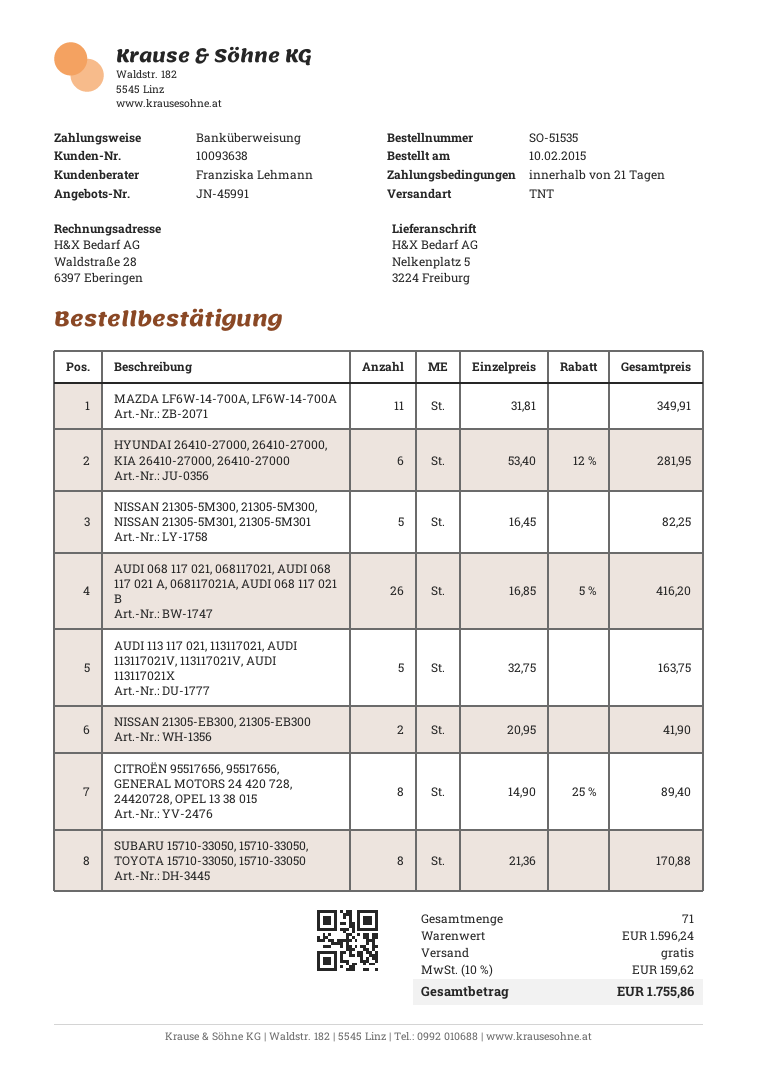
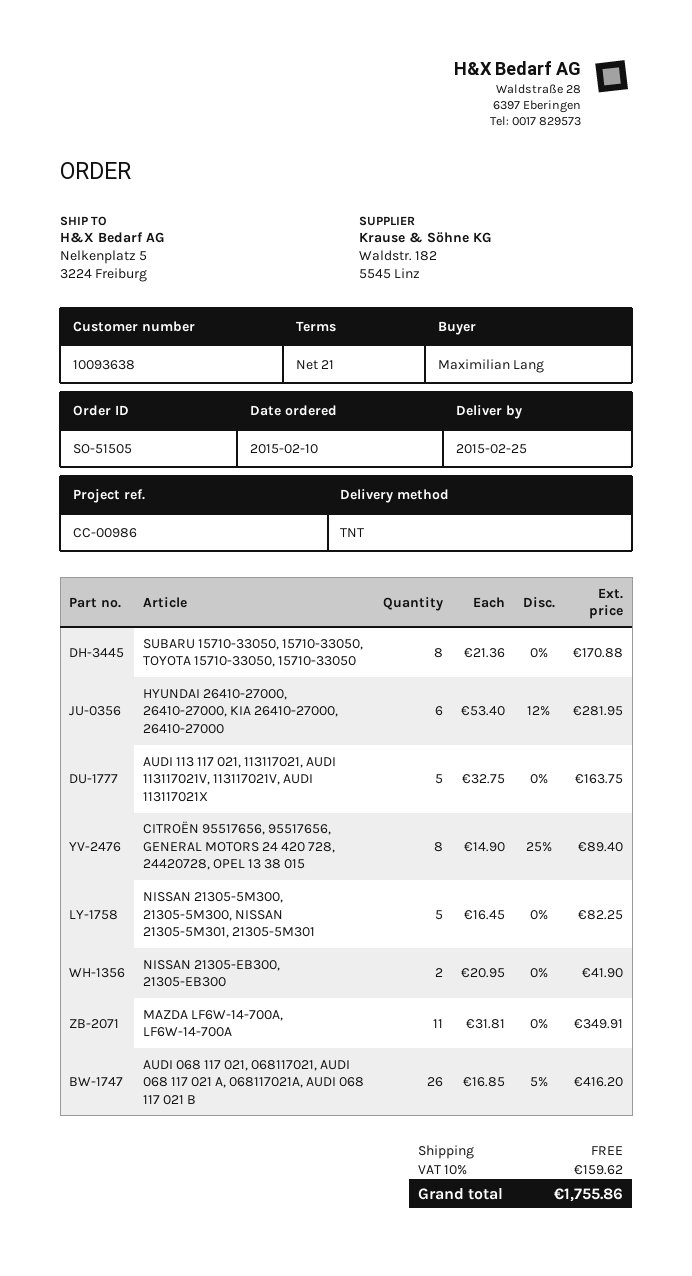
order number: SO-51535 -> SO-51505

